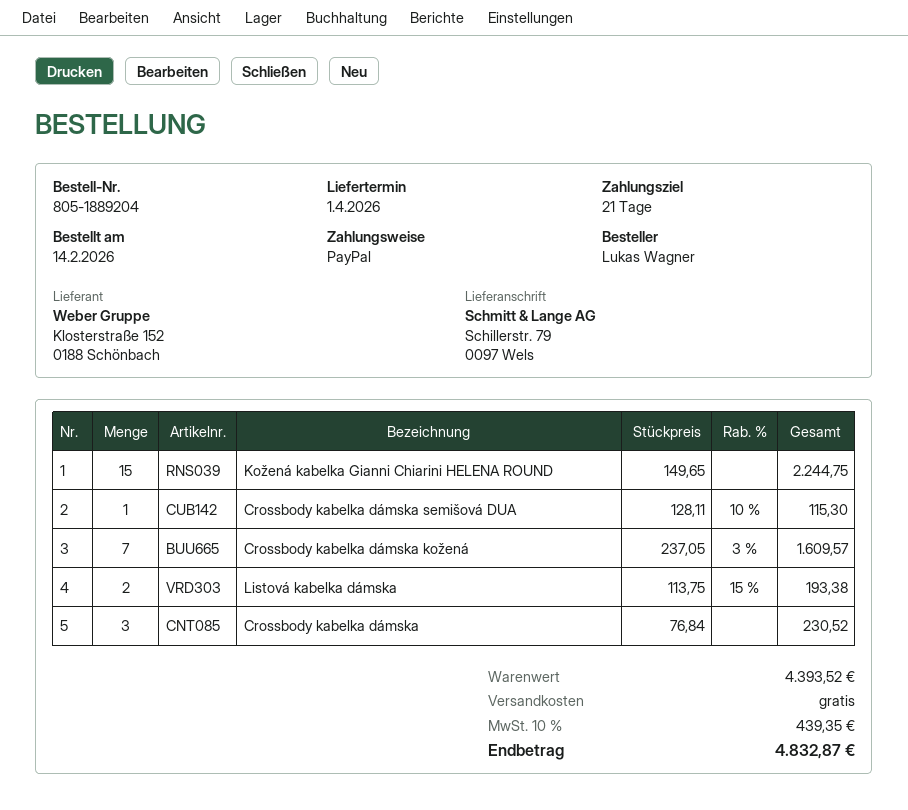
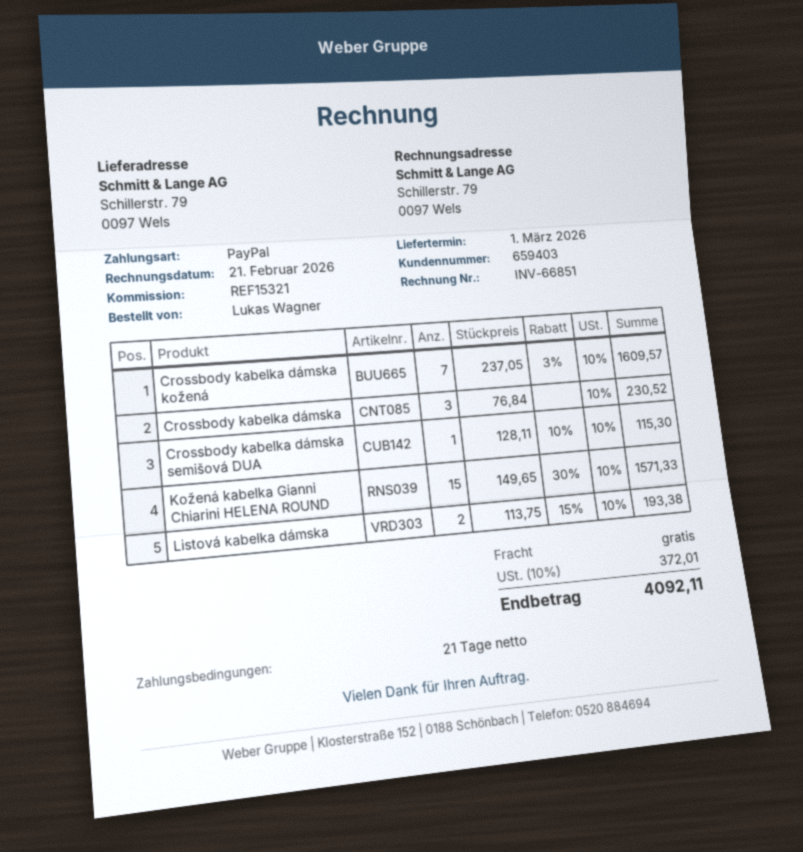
delivery date: 2026-04-01 -> 2026-03-01
Kožená kabelka Gianni Chiarini HELENA ROUND: 15 x 149.65 = 2244.75 -> 15 x 149.65 - 30% = 1571.33
tax: 10% = 439.35 -> 10% = 372.01
total: 4832.87 -> 4092.11

